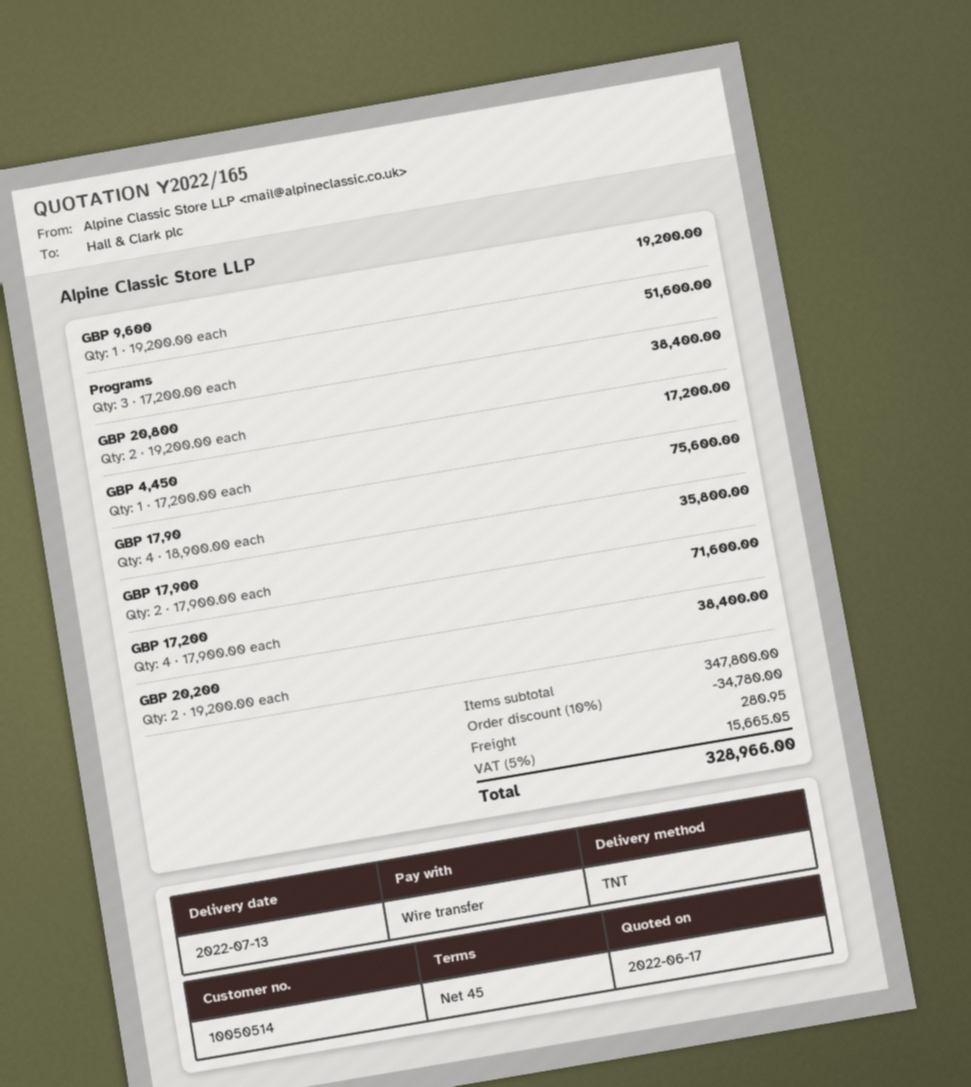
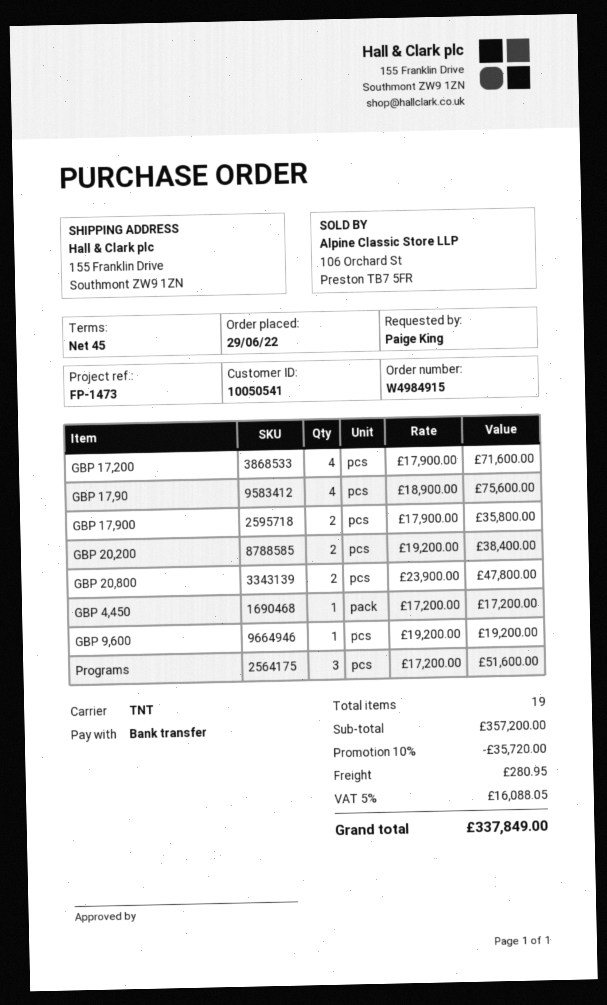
customer number: 10050514 -> 10050541
GBP 20,800: 2 x 19200.00 = 38400.00 -> 2 x 23900.00 = 47800.00
subtotal: 347800.00 -> 357200.00
discount: 10% = 34780.00 -> 10% = 35720.00
tax: 5% = 15665.05 -> 5% = 16088.05
total: 328966.00 -> 337849.00

